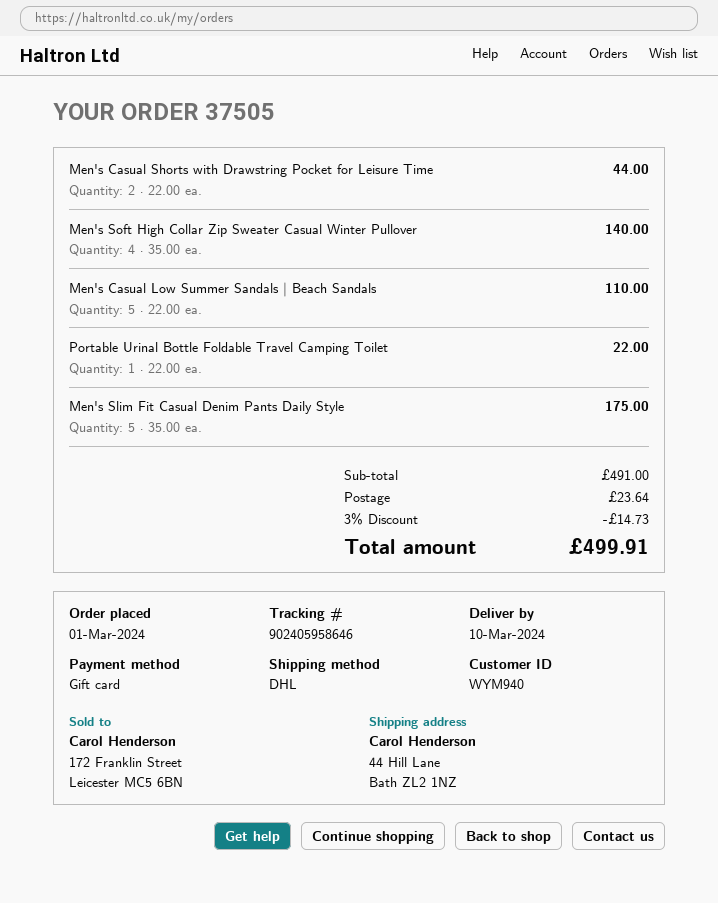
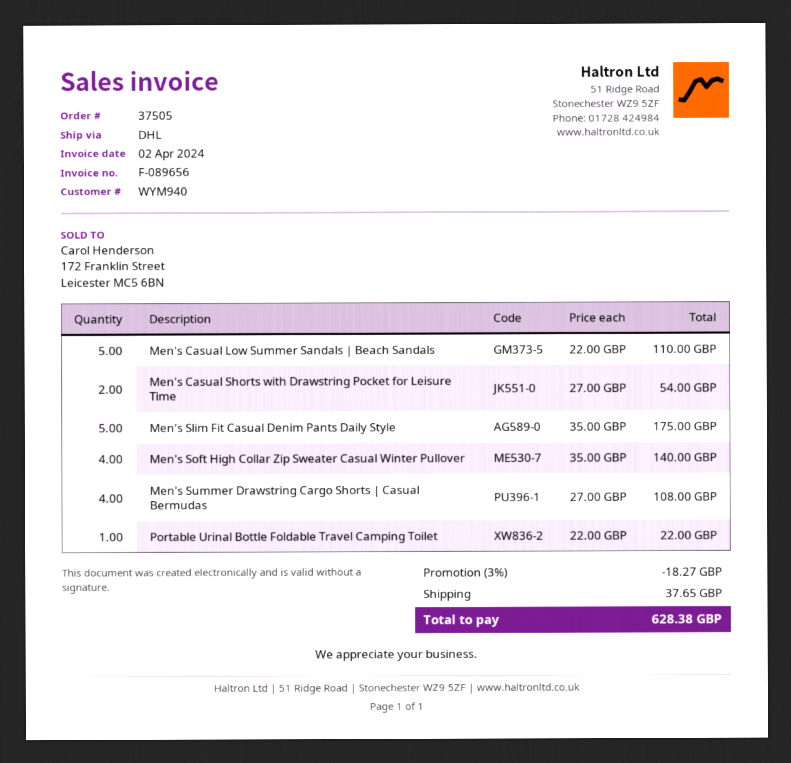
Men's Casual Shorts with Drawstring Pocket for Leisure Time: 2 x 22.00 = 44.00 -> 2 x 27.00 = 54.00
Men's Summer Drawstring Cargo Shorts | Casual Bermudas: none -> 4 x 27.00 = 108.00
discount: 3% = 14.73 -> 3% = 18.27
shipping: 23.64 -> 37.65
total: 499.91 -> 628.38

